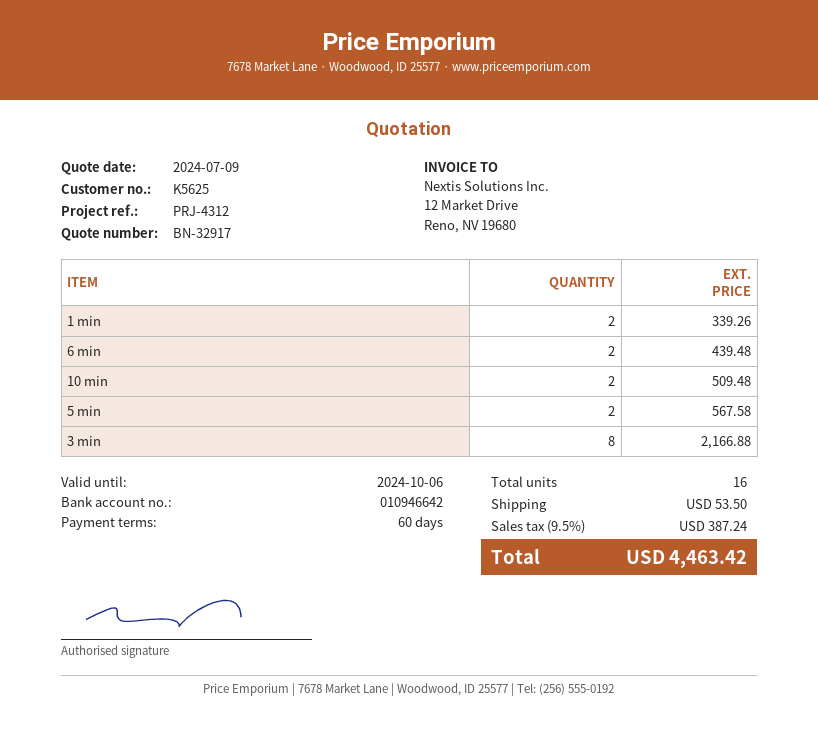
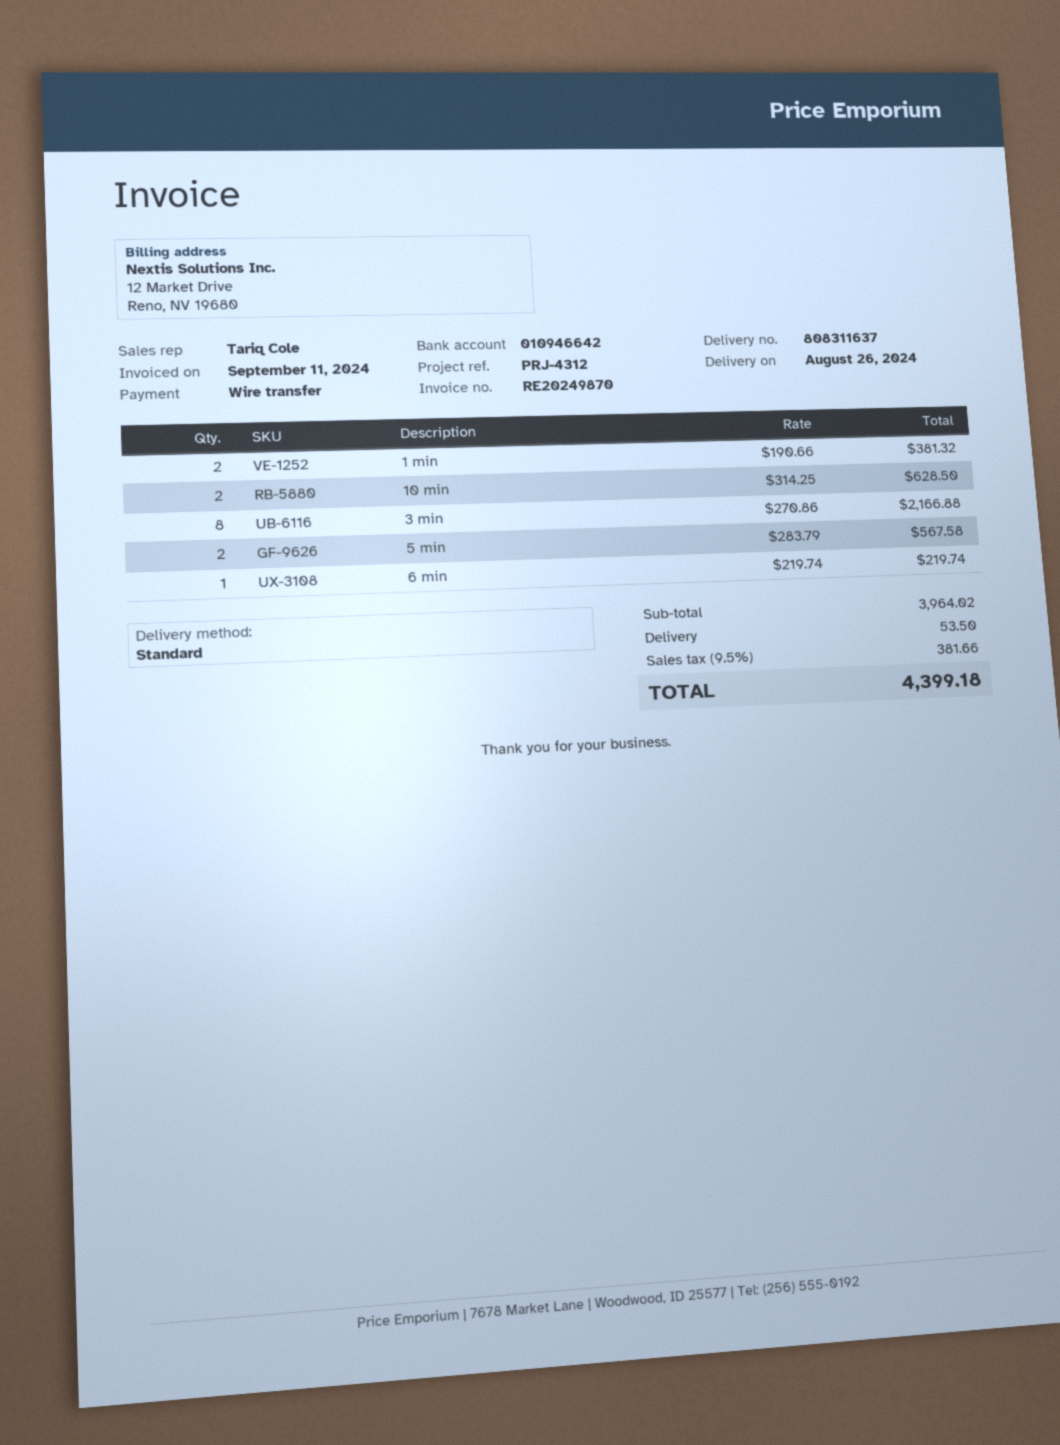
1 min: 2 for 339.26 -> 2 for 381.32
6 min: 2 for 439.48 -> 1 for 219.74
10 min: 2 for 509.48 -> 2 for 628.50
tax: 9.5% = 387.24 -> 9.5% = 381.66
total: 4463.42 -> 4399.18

